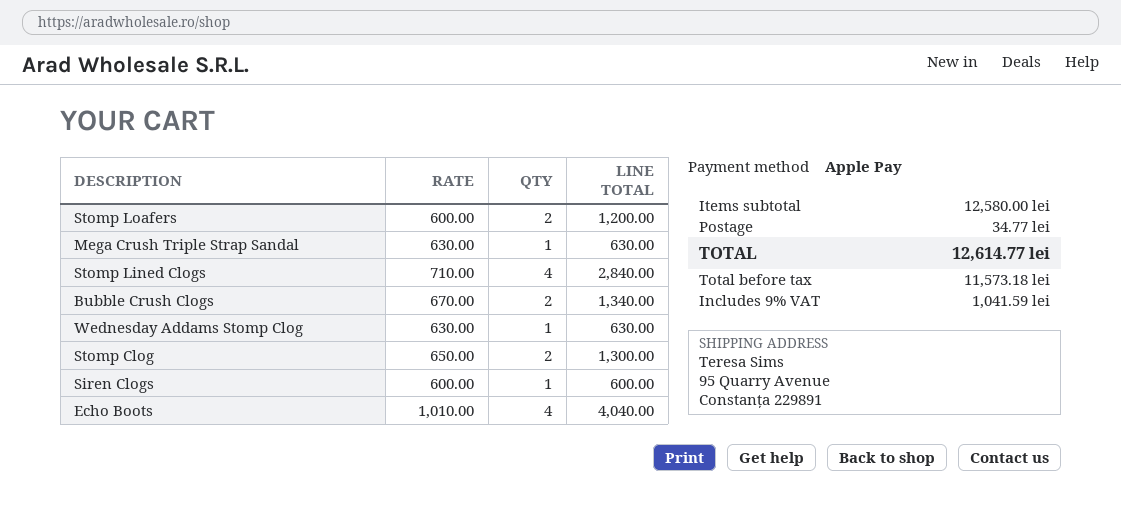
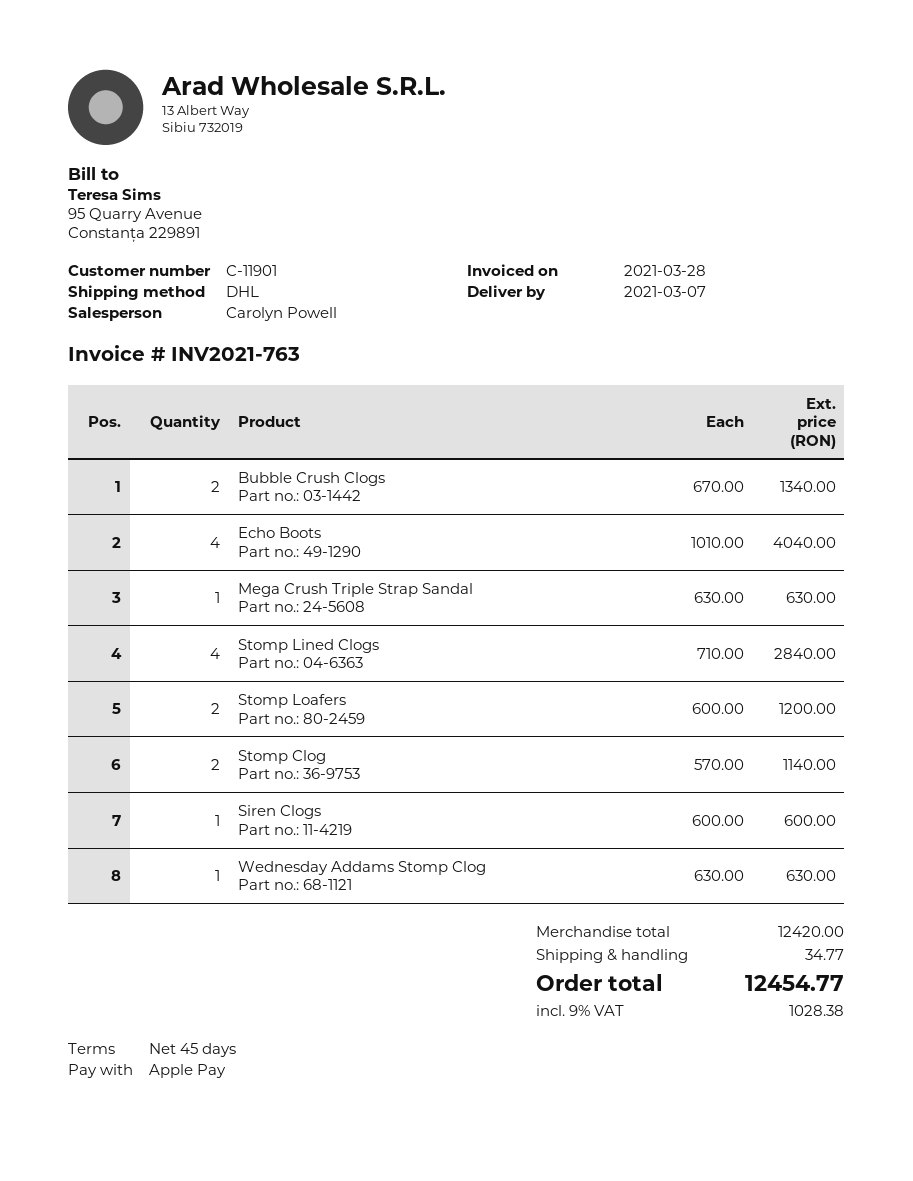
Stomp Clog: 2 x 650.00 = 1300.00 -> 2 x 570.00 = 1140.00
subtotal: 12580.00 -> 12420.00
tax: 9% = 1041.59 -> 9% = 1028.38
total: 12614.77 -> 12454.77

